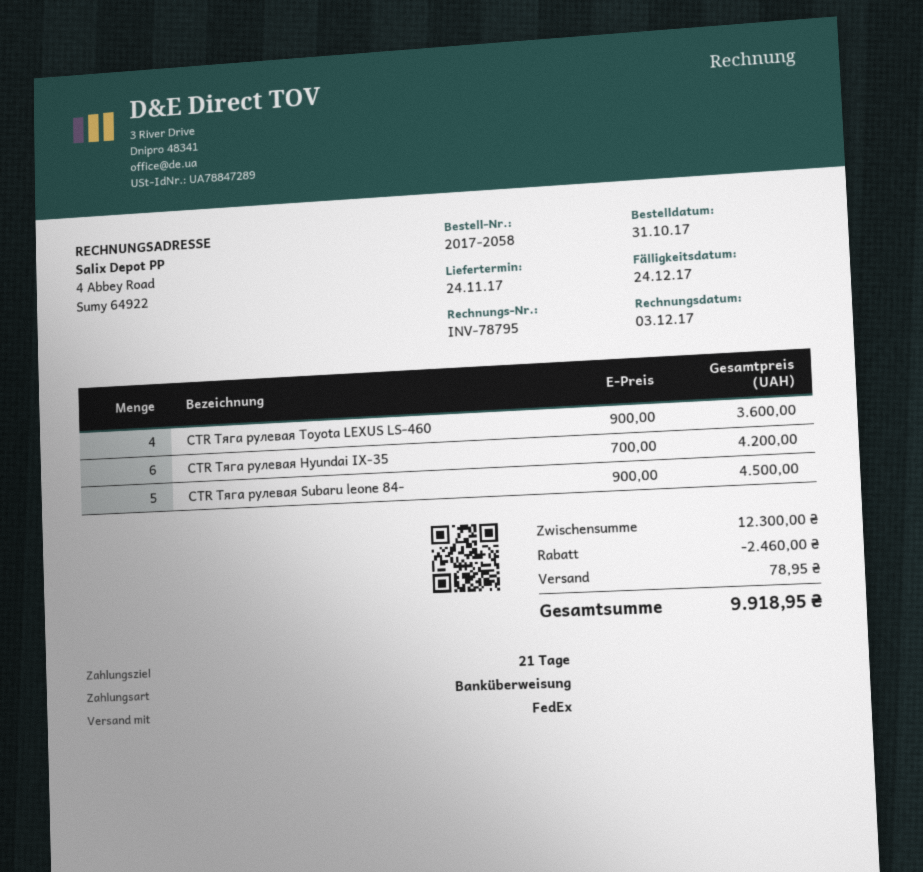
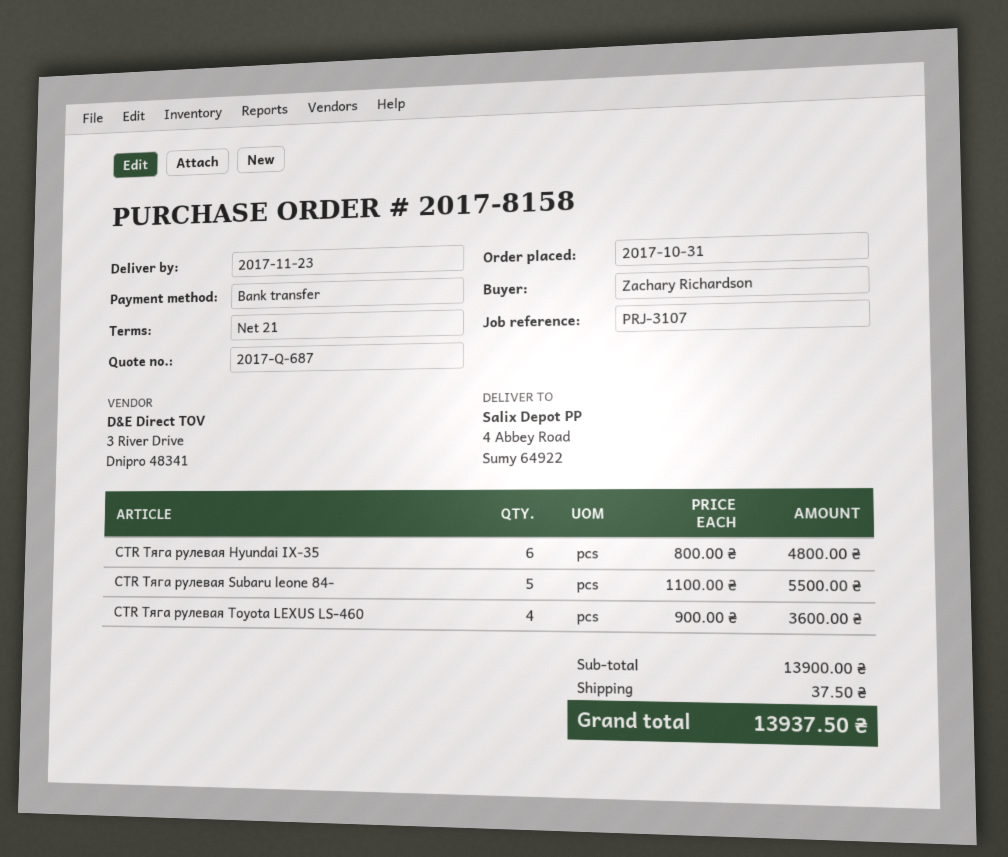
order number: 2017-2058 -> 2017-8158
delivery date: 2017-11-24 -> 2017-11-23
CTR Тяга рулевая Hyundai IX-35: 6 x 700.00 = 4200.00 -> 6 x 800.00 = 4800.00
CTR Тяга рулевая Subaru leone 84-: 5 x 900.00 = 4500.00 -> 5 x 1100.00 = 5500.00
subtotal: 12300.00 -> 13900.00
discount: 2460.00 -> none
shipping: 78.95 -> 37.50
total: 9918.95 -> 13937.50

